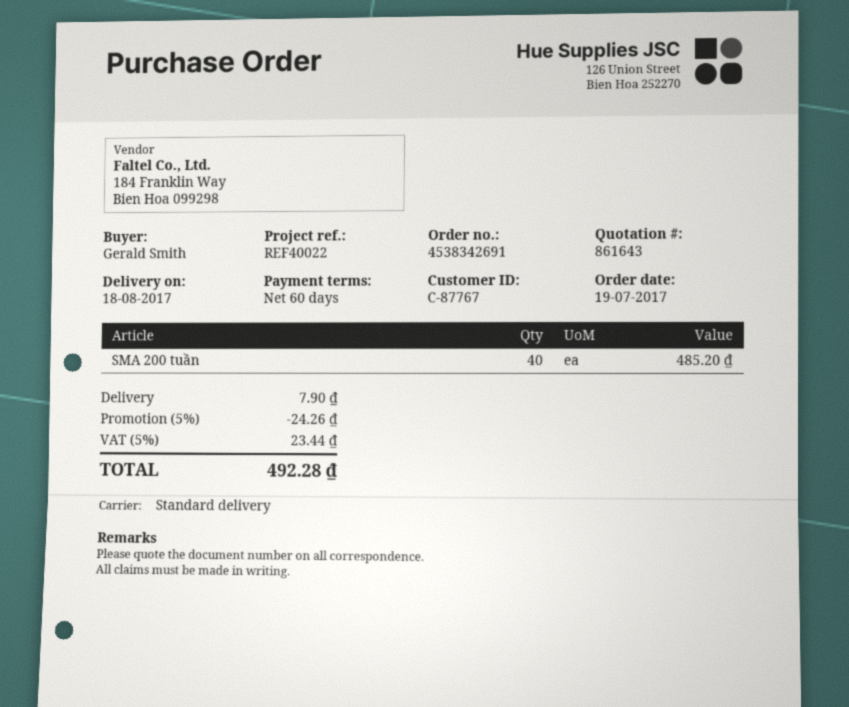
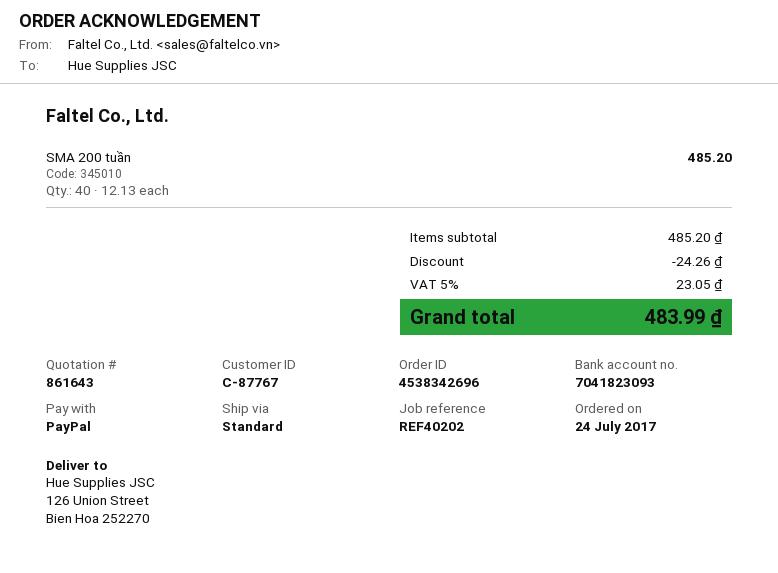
order number: 4538342691 -> 4538342696
order date: 2017-07-19 -> 2017-07-24
reference: REF40022 -> REF40202
shipping: 7.90 -> none
tax: 5% = 23.44 -> 5% = 23.05
total: 492.28 -> 483.99

